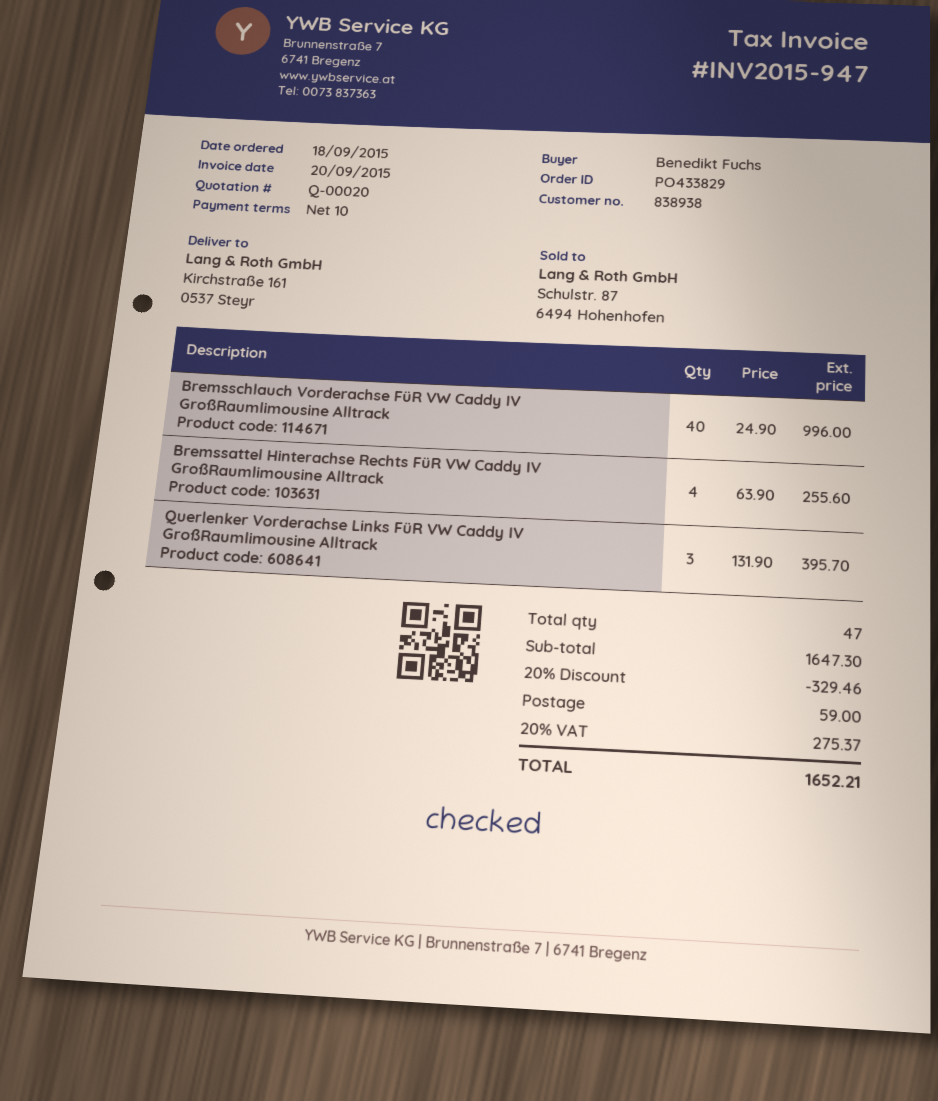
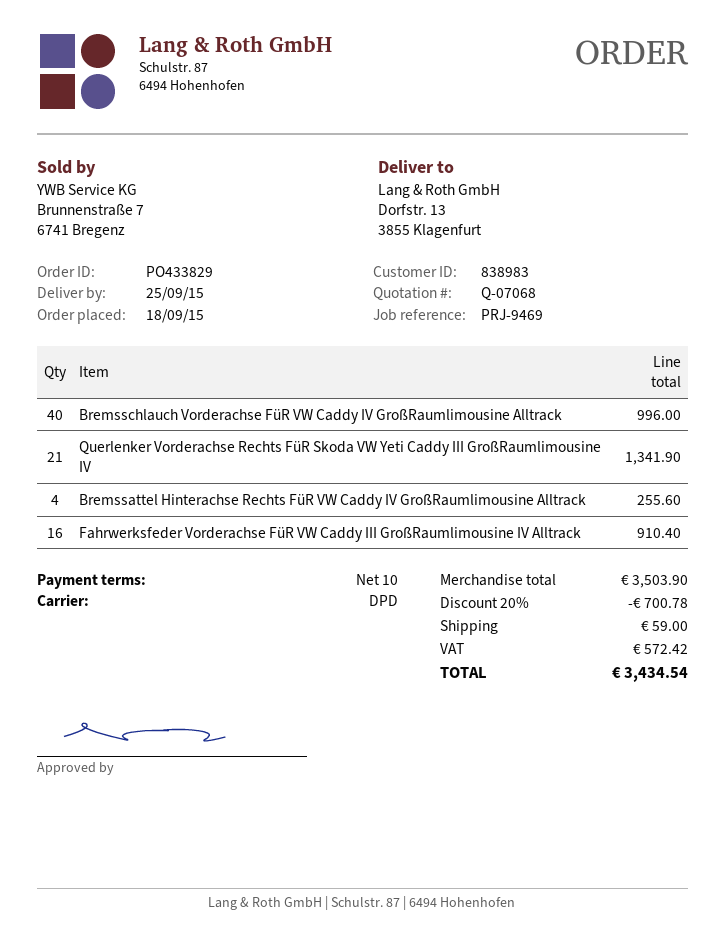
quote number: Q-00020 -> Q-07068
customer number: 838938 -> 838983
ship to: Kirchstraße 161, 0537 Steyr -> Dorfstr. 13, 3855 Klagenfurt
Querlenker Vorderachse Links FüR VW Caddy IV GroßRaumlimousine Alltrack: 3 for 395.70 -> none
Querlenker Vorderachse Rechts FüR Skoda VW Yeti Caddy III GroßRaumlimousine IV: none -> 21 for 1341.90
Fahrwerksfeder Vorderachse FüR VW Caddy III GroßRaumlimousine IV Alltrack: none -> 16 for 910.40
subtotal: 1647.30 -> 3503.90
discount: 20% = 329.46 -> 20% = 700.78
tax: 275.37 -> 572.42
total: 1652.21 -> 3434.54

